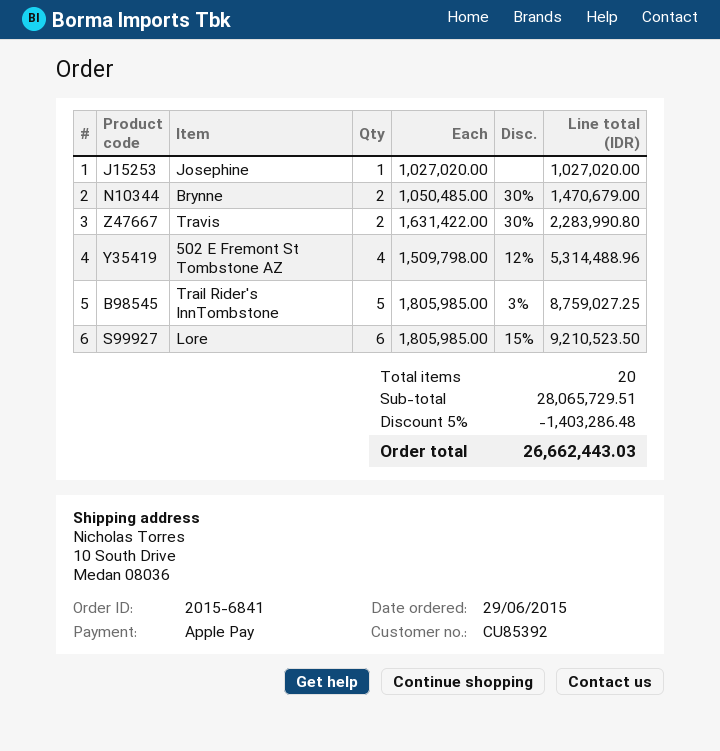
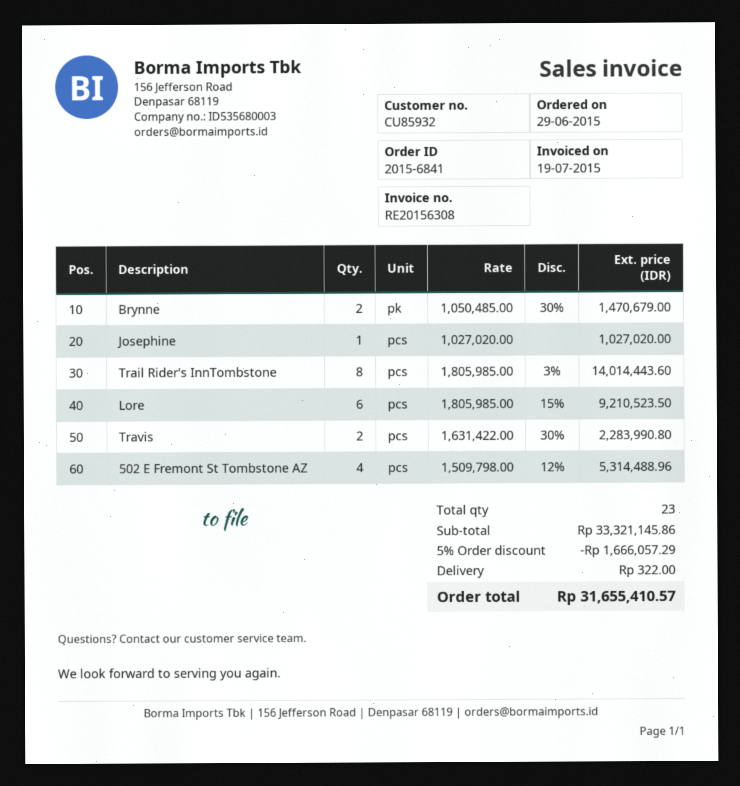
customer number: CU85392 -> CU85932
Trail Rider's InnTombstone: 5 x 1805985.00 - 3% = 8759027.25 -> 8 x 1805985.00 - 3% = 14014443.60
total quantity: 20 -> 23
subtotal: 28065729.51 -> 33321145.86
discount: 5% = 1403286.48 -> 5% = 1666057.29
shipping: none -> 322.00
total: 26662443.03 -> 31655410.57

